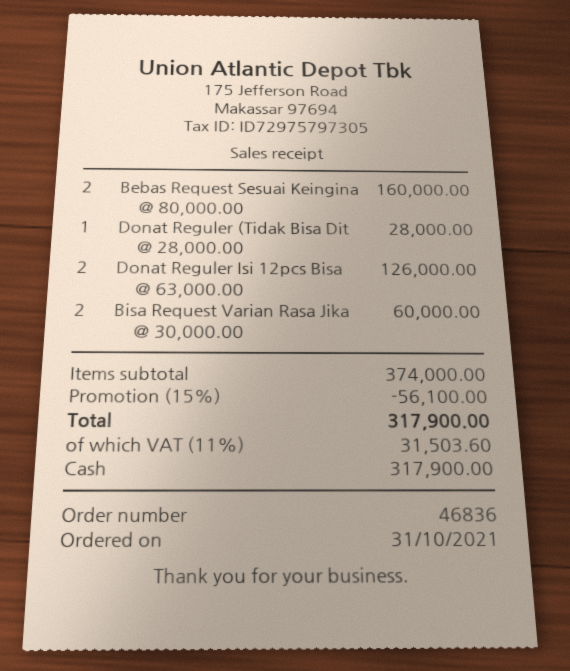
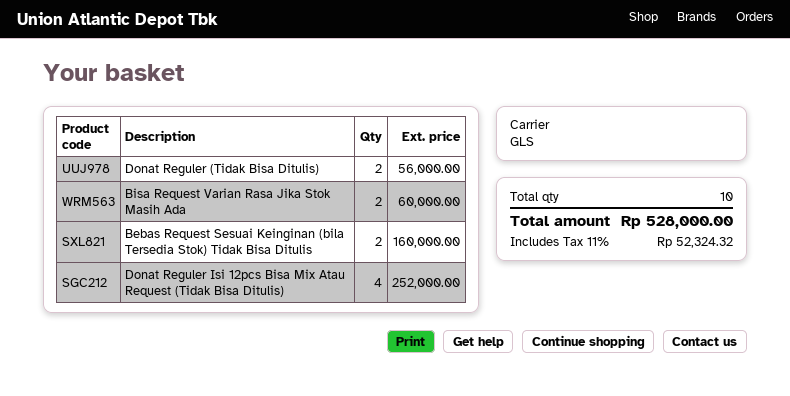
Donat Reguler (Tidak Bisa Dit: 1 for 28000.00 -> 2 for 56000.00
Donat Reguler Isi 12pcs Bisa: 2 for 126000.00 -> 4 for 252000.00
discount: 15% = 56100.00 -> none
tax: 11% = 31503.60 -> 11% = 52324.32
total: 317900.00 -> 528000.00

